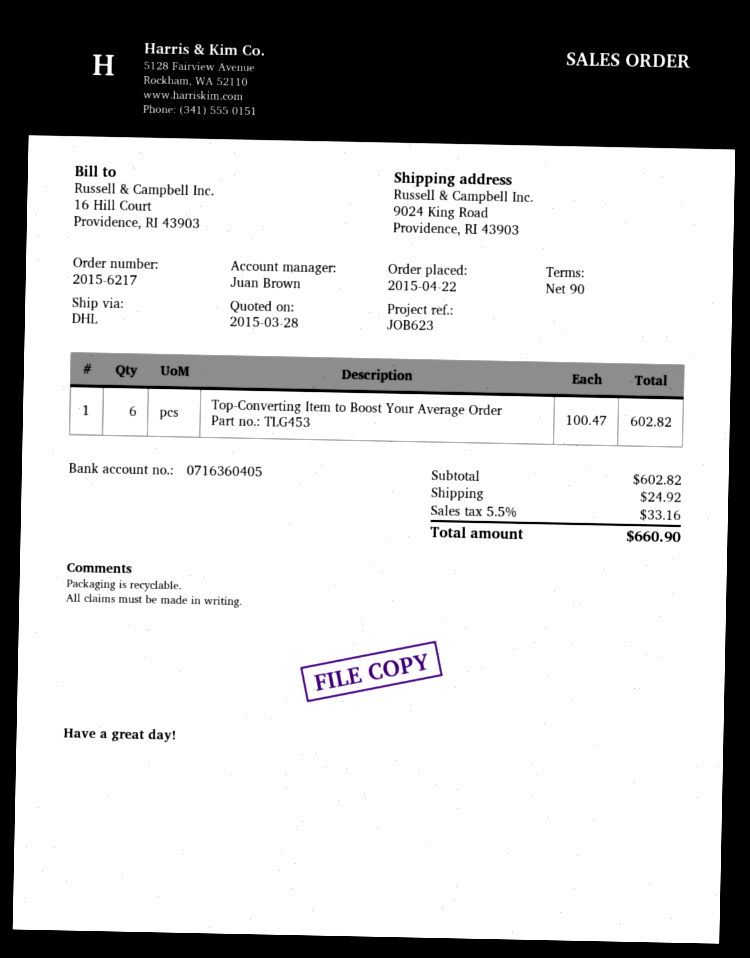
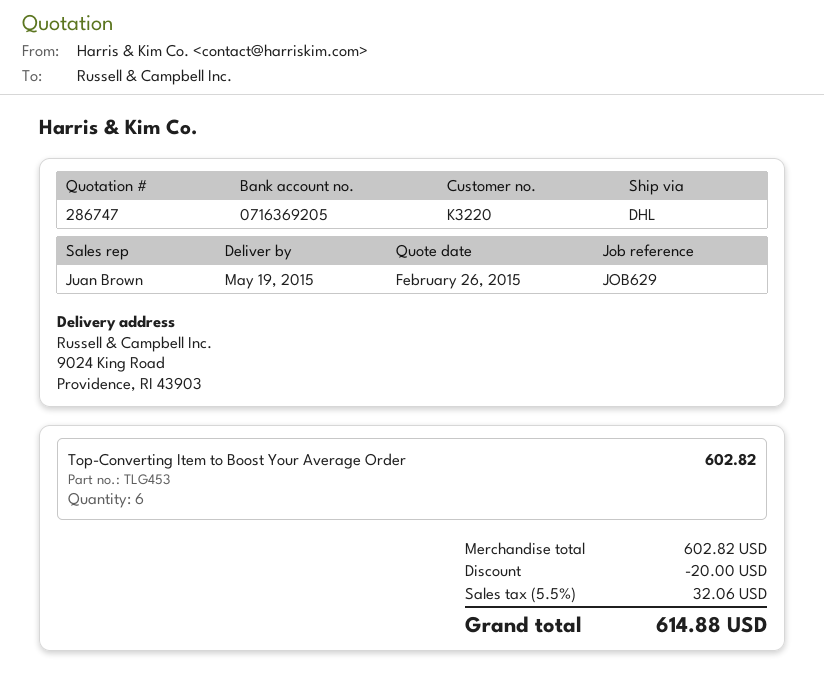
quote date: 2015-03-28 -> 2015-02-26
reference: JOB623 -> JOB629
bank account: 0716360405 -> 0716369205
discount: none -> 20.00
shipping: 24.92 -> none
tax: 5.5% = 33.16 -> 5.5% = 32.06
total: 660.90 -> 614.88

